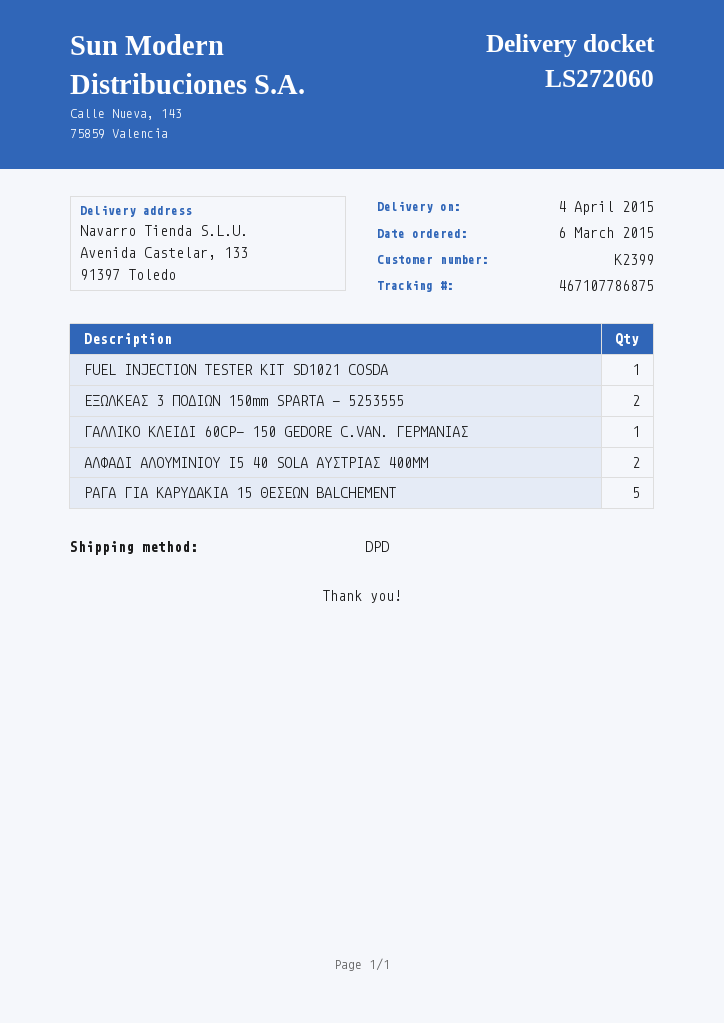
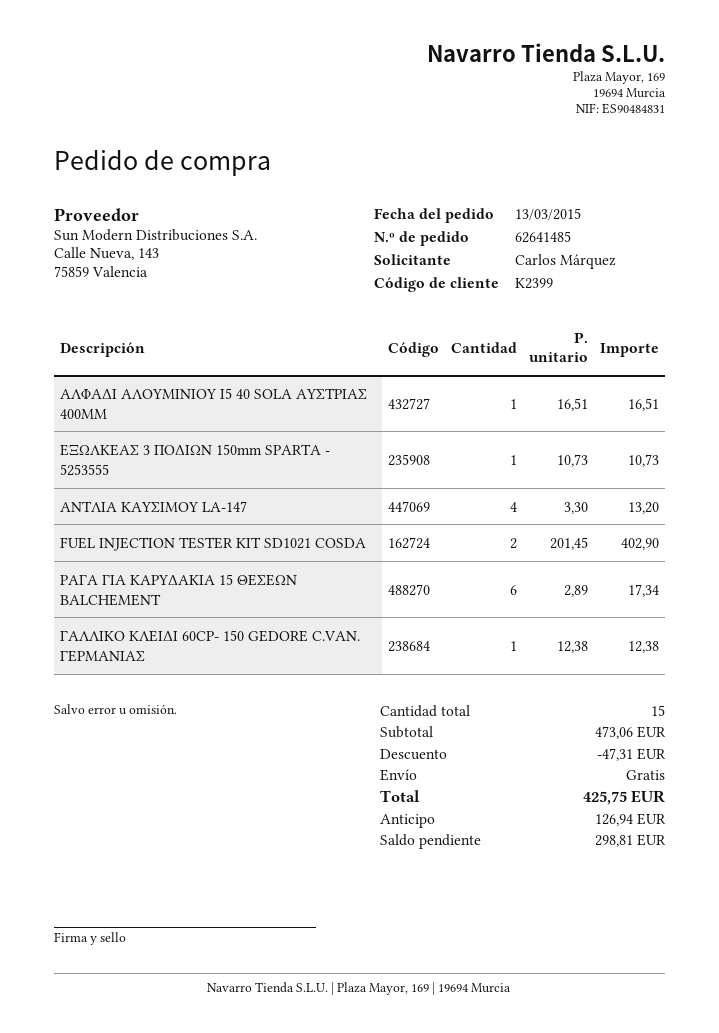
order date: 2015-03-06 -> 2015-03-13
FUEL INJECTION TESTER KIT SD1021 COSDA: 1 -> 2
ΕΞΩΛΚΕΑΣ 3 ΠΟΔΙΩΝ 150mm SPARTA - 5253555: 2 -> 1
ΑΛΦΑΔΙ ΑΛΟΥΜΙΝΙΟΥ I5 40 SOLA ΑΥΣΤΡΙΑΣ 400ΜΜ: 2 -> 1
ΡΑΓΑ ΓΙΑ ΚΑΡΥΔΑΚΙΑ 15 ΘΕΣΕΩΝ BALCHEMENT: 5 -> 6
ΑΝΤΛΙΑ ΚΑΥΣΙΜΟΥ LA-147: none -> 4

